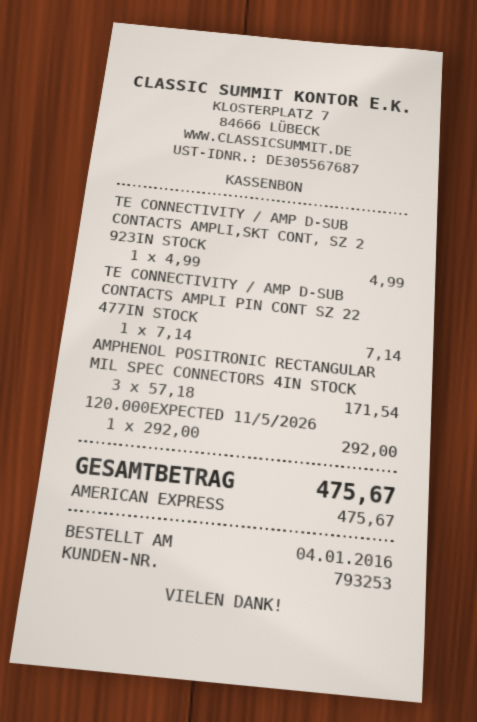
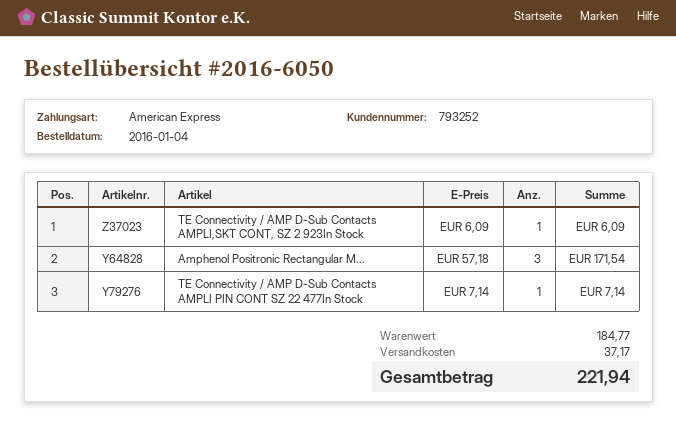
customer number: 793253 -> 793252
TE CONNECTIVITY / AMP D-SUB CONTACTS AMPLI,SKT CONT, SZ 2 923IN STOCK: 1 x 4.99 = 4.99 -> 1 x 6.09 = 6.09
120.000EXPECTED 11/5/2026: 1 x 292.00 = 292.00 -> none
shipping: none -> 37.17
total: 475.67 -> 221.94

